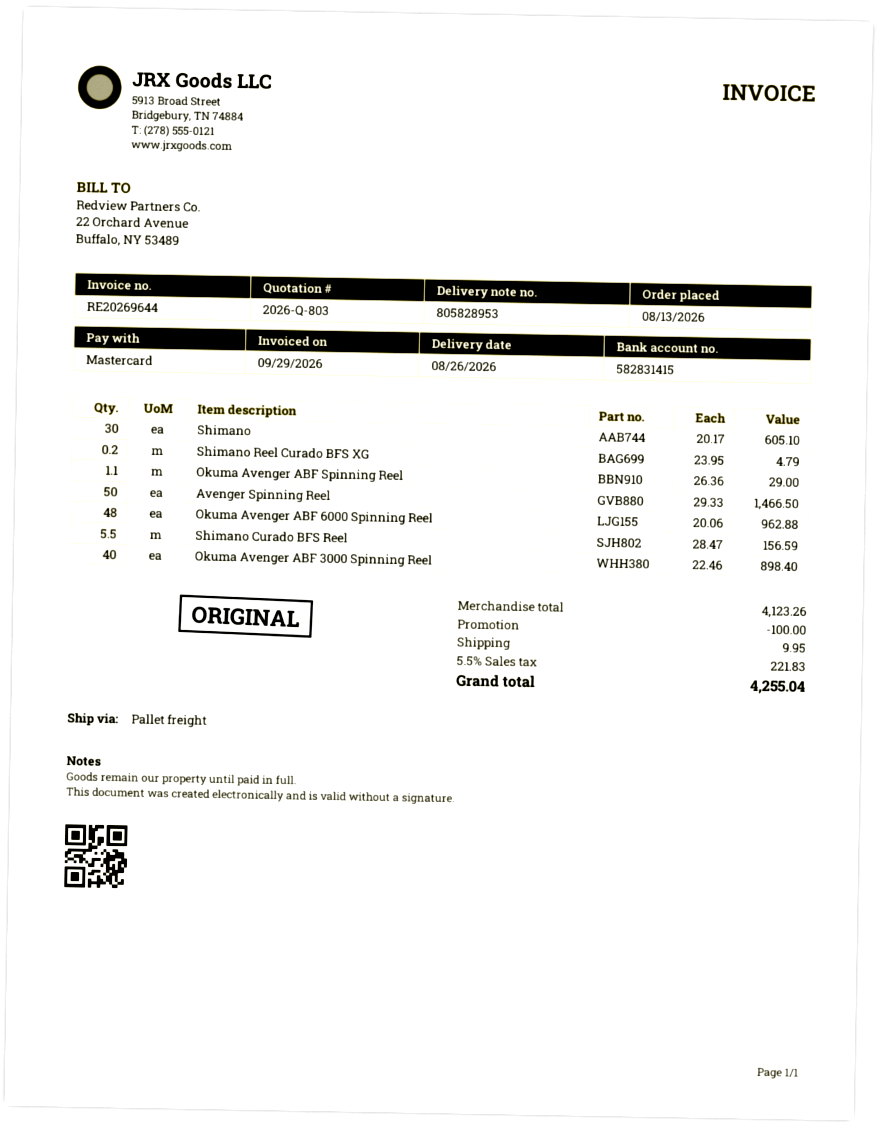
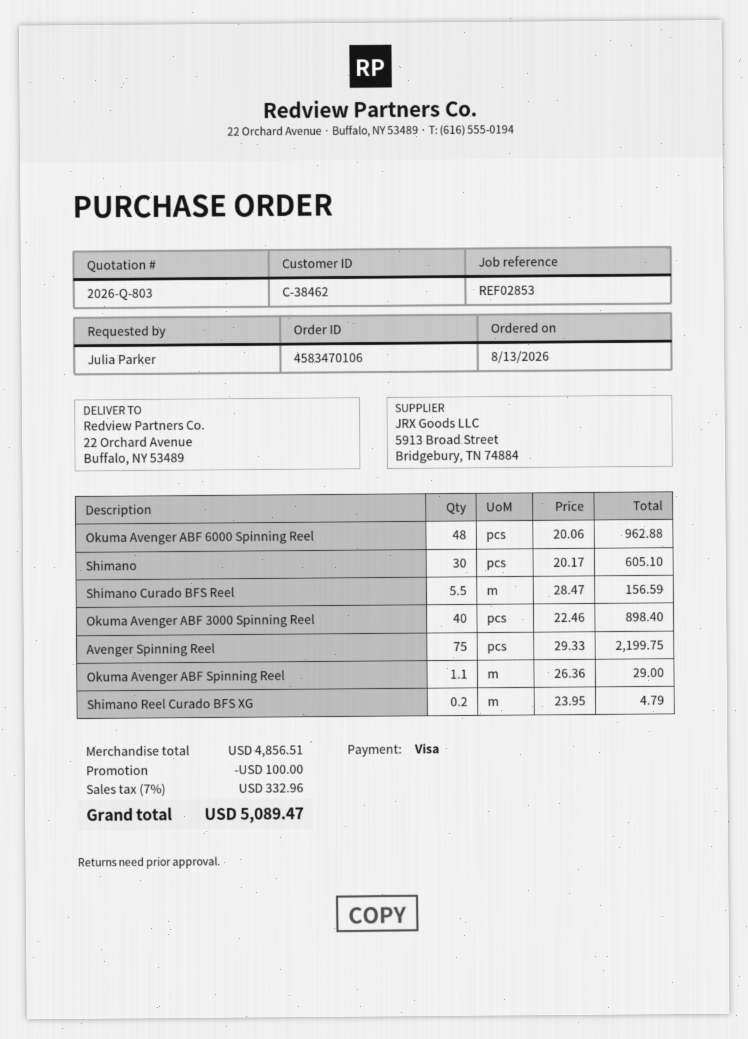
payment method: Mastercard -> Visa
Avenger Spinning Reel: 50 x 29.33 = 1466.50 -> 75 x 29.33 = 2199.75
subtotal: 4123.26 -> 4856.51
shipping: 9.95 -> none
tax: 5.5% = 221.83 -> 7% = 332.96
total: 4255.04 -> 5089.47

